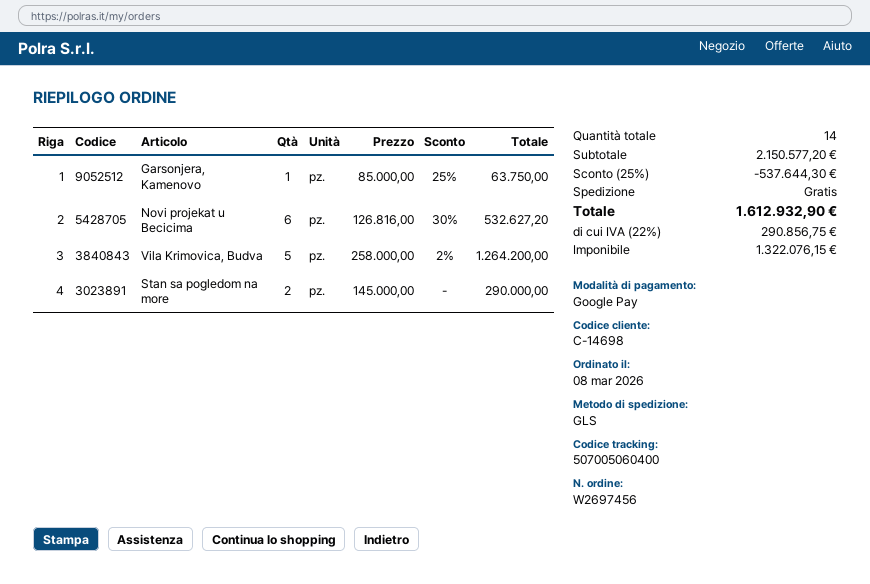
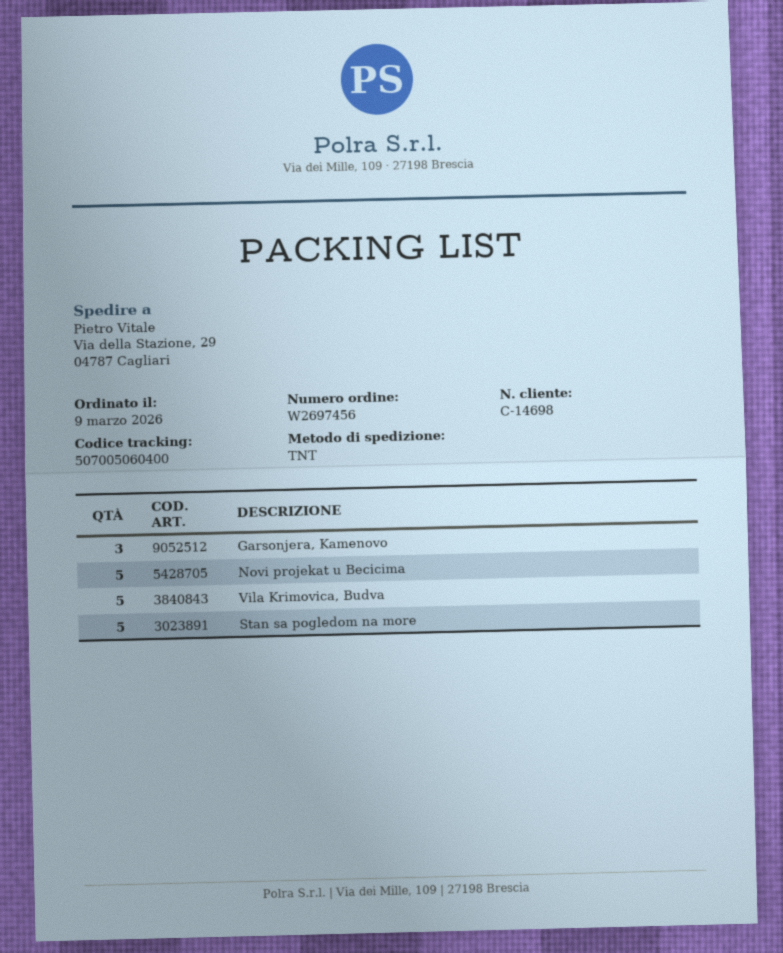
order date: 2026-03-08 -> 2026-03-09
shipping method: GLS -> TNT
Garsonjera, Kamenovo: 1 -> 3
Novi projekat u Becicima: 6 -> 5
Stan sa pogledom na more: 2 -> 5

